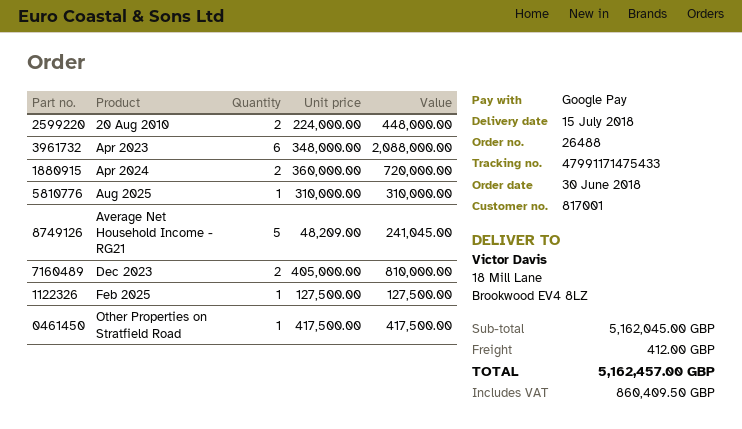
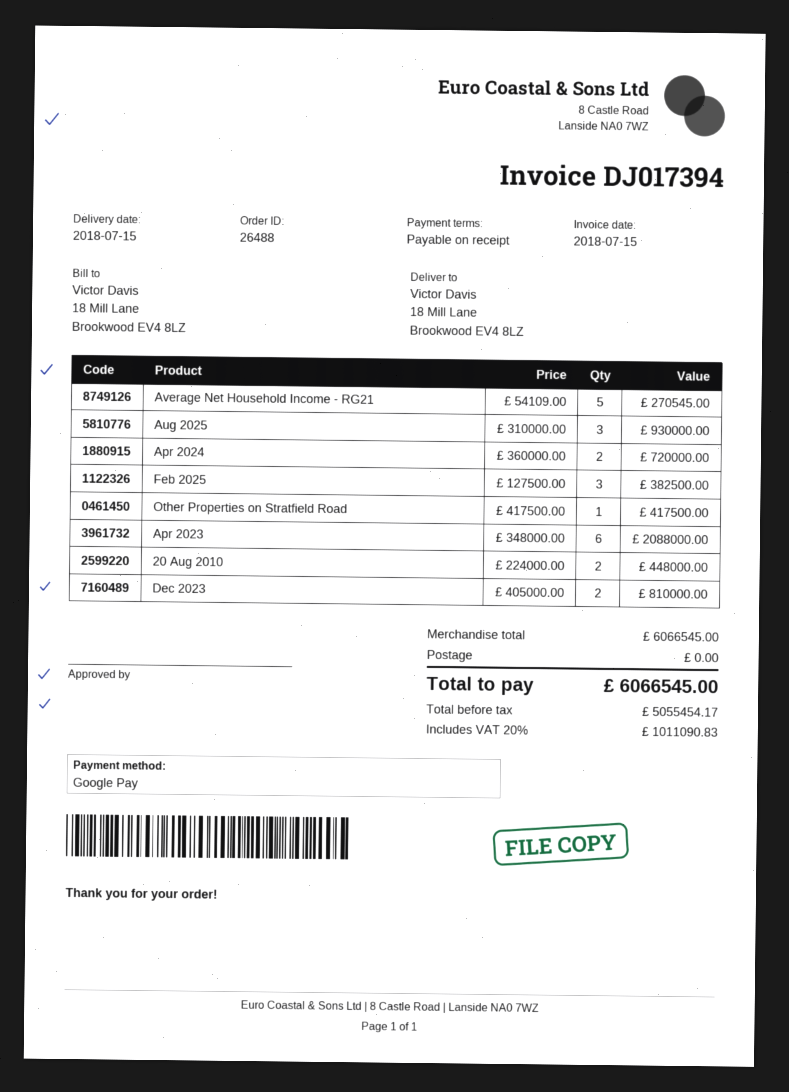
Aug 2025: 1 x 310000.00 = 310000.00 -> 3 x 310000.00 = 930000.00
Average Net Household Income - RG21: 5 x 48209.00 = 241045.00 -> 5 x 54109.00 = 270545.00
Feb 2025: 1 x 127500.00 = 127500.00 -> 3 x 127500.00 = 382500.00
subtotal: 5162045.00 -> 6066545.00
shipping: 412.00 -> 0.00
tax: 860409.50 -> 1011090.83
total: 5162457.00 -> 6066545.00

